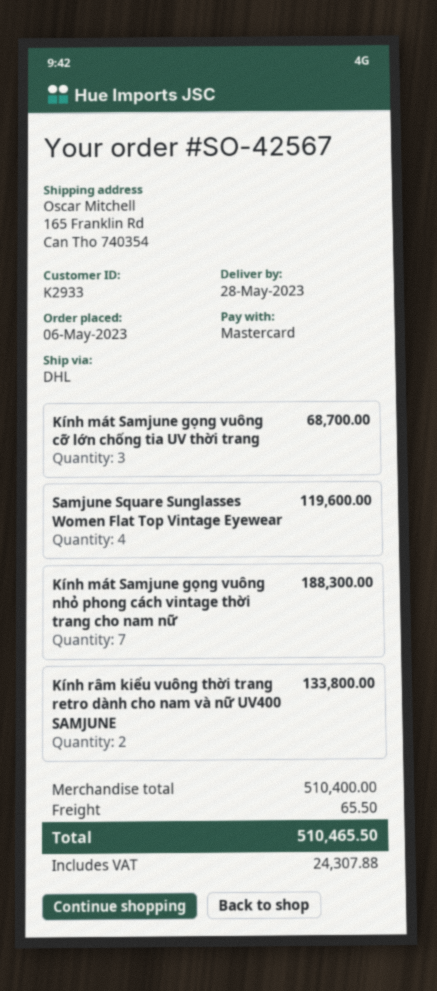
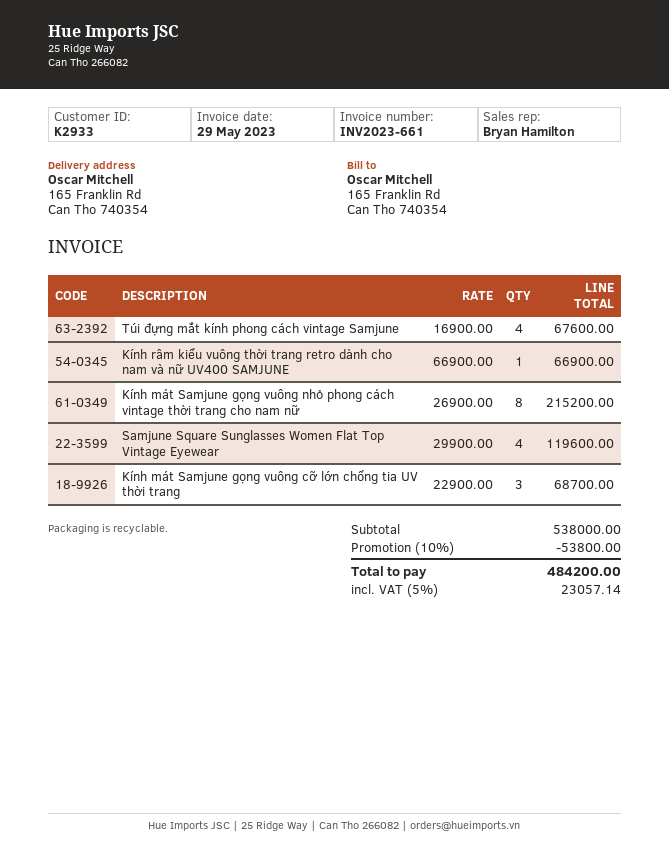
Kính mát Samjune gọng vuông nhỏ phong cách vintage thời trang cho nam nữ: 7 for 188300.00 -> 8 for 215200.00
Kính râm kiểu vuông thời trang retro dành cho nam và nữ UV400 SAMJUNE: 2 for 133800.00 -> 1 for 66900.00
Túi đựng mắt kính phong cách vintage Samjune: none -> 4 for 67600.00
subtotal: 510400.00 -> 538000.00
discount: none -> 10% = 53800.00
shipping: 65.50 -> none
tax: 24307.88 -> 23057.14
total: 510465.50 -> 484200.00

